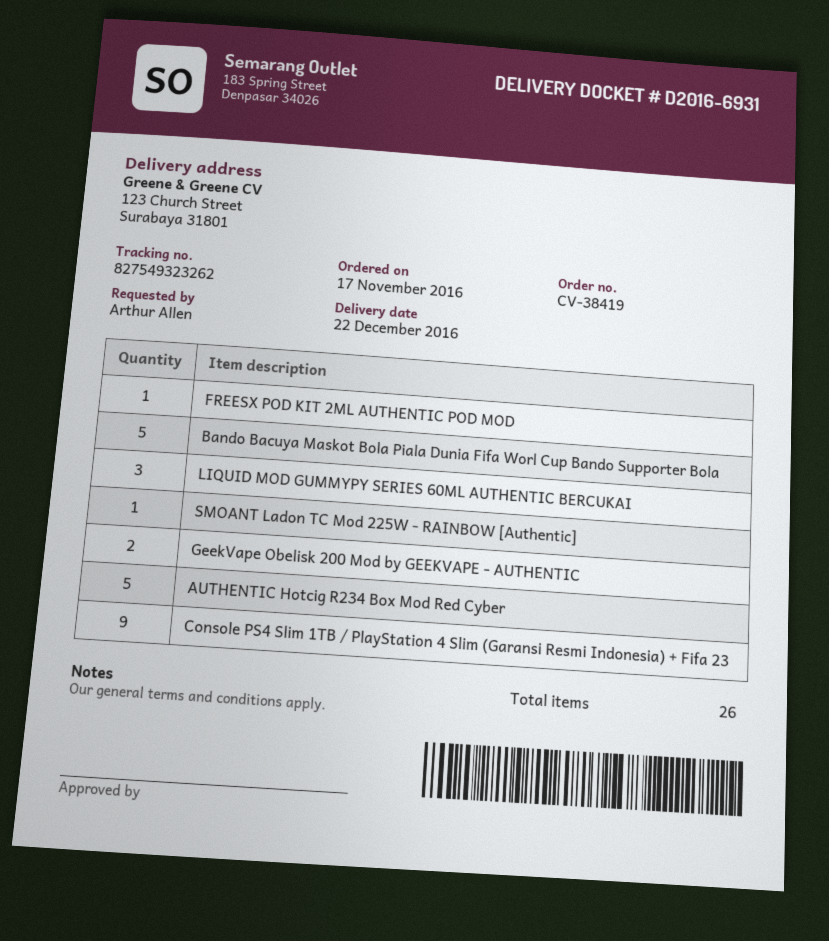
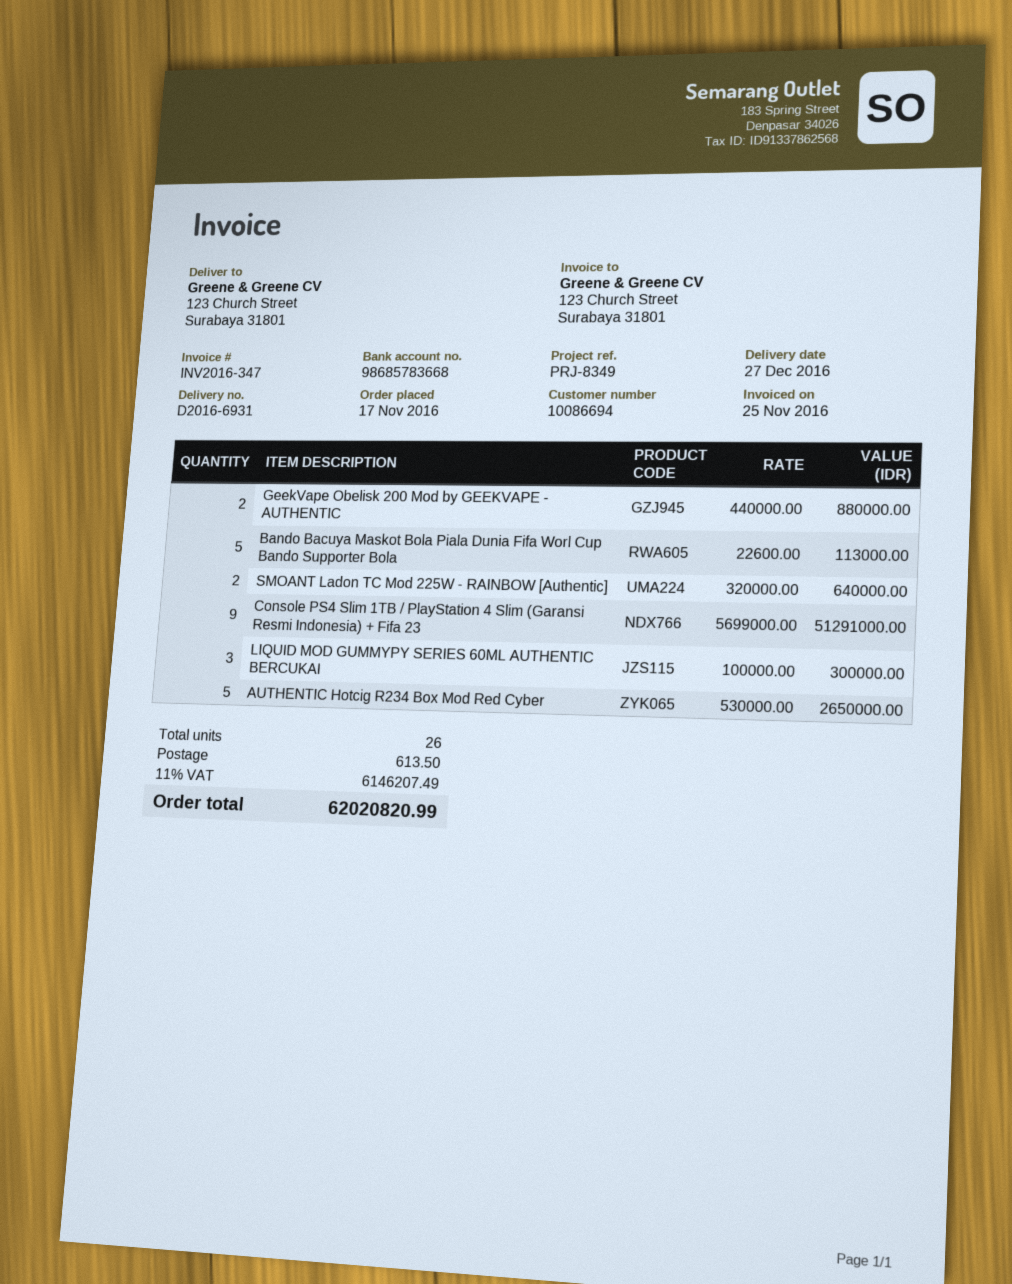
delivery date: 2016-12-22 -> 2016-12-27
FREESX POD KIT 2ML AUTHENTIC POD MOD: 1 -> none
SMOANT Ladon TC Mod 225W - RAINBOW [Authentic]: 1 -> 2

